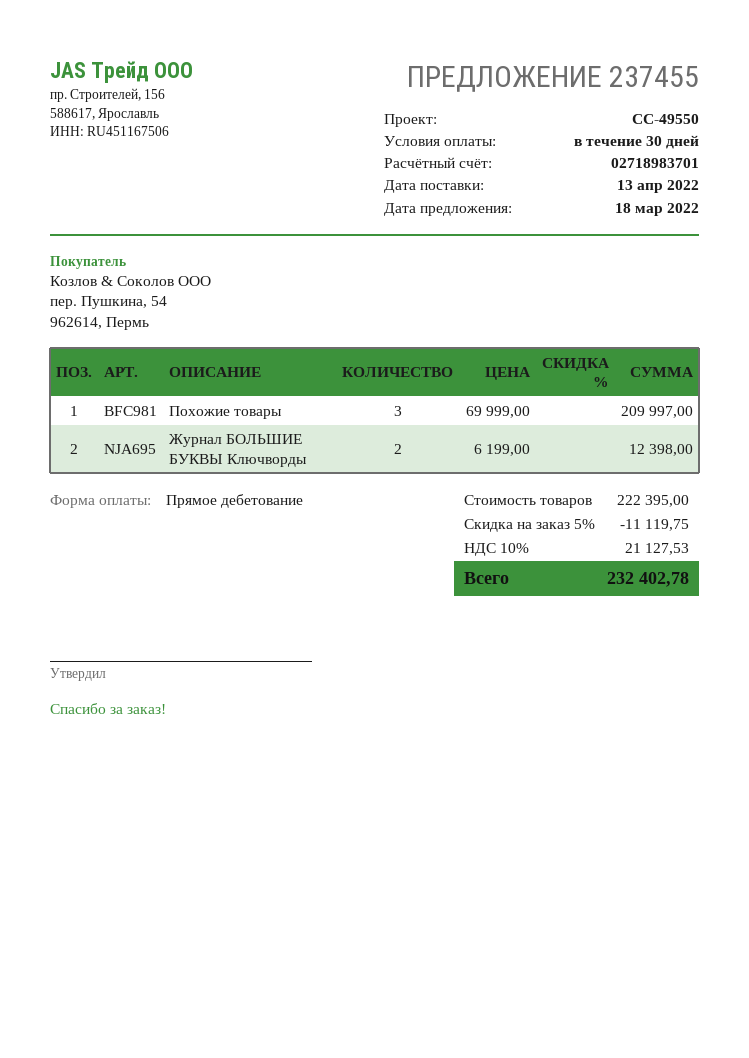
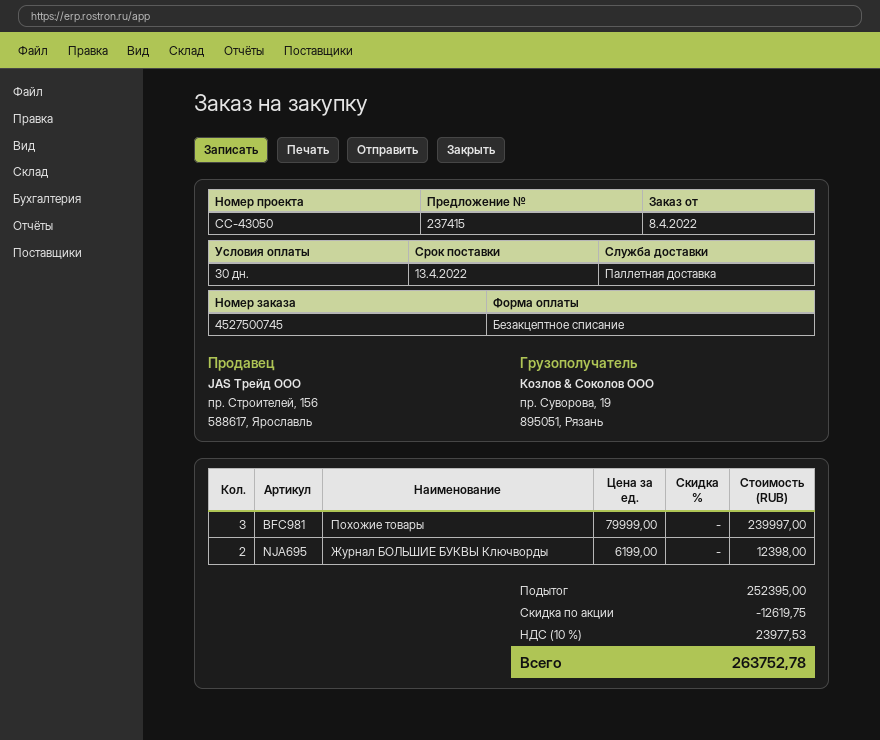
quote number: 237455 -> 237415
reference: CC-49550 -> CC-43050
Похожие товары: 3 x 69999.00 = 209997.00 -> 3 x 79999.00 = 239997.00
subtotal: 222395.00 -> 252395.00
discount: 11119.75 -> 12619.75
tax: 10% = 21127.53 -> 10% = 23977.53
total: 232402.78 -> 263752.78

